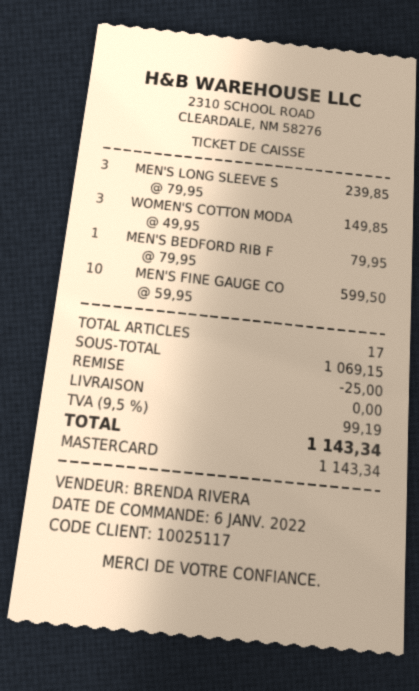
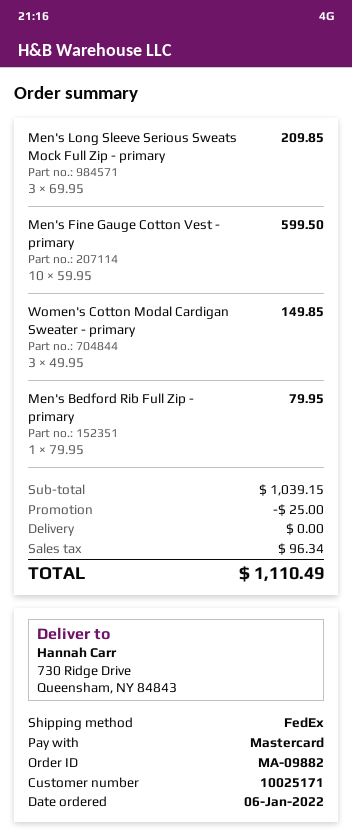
customer number: 10025117 -> 10025171
MEN'S LONG SLEEVE S: 3 x 79.95 = 239.85 -> 3 x 69.95 = 209.85
subtotal: 1069.15 -> 1039.15
tax: 99.19 -> 96.34
total: 1143.34 -> 1110.49

